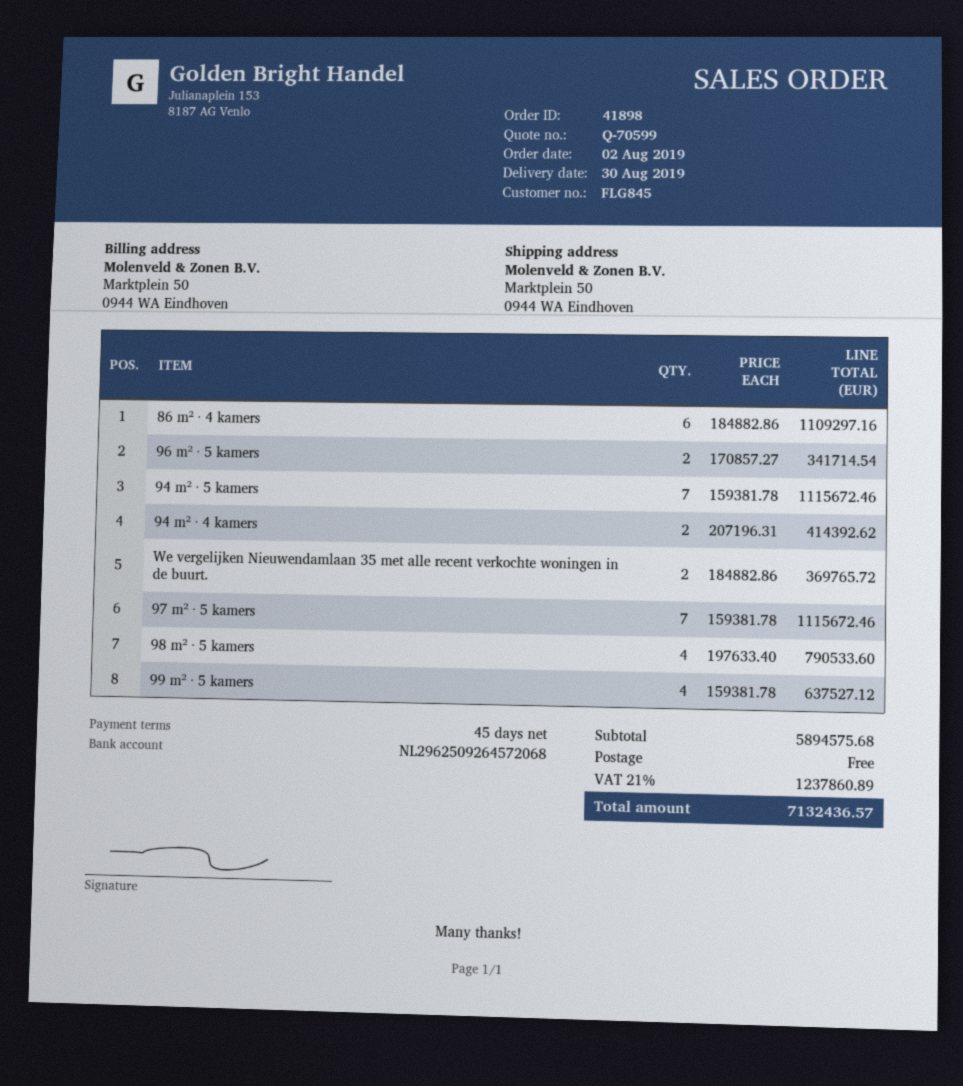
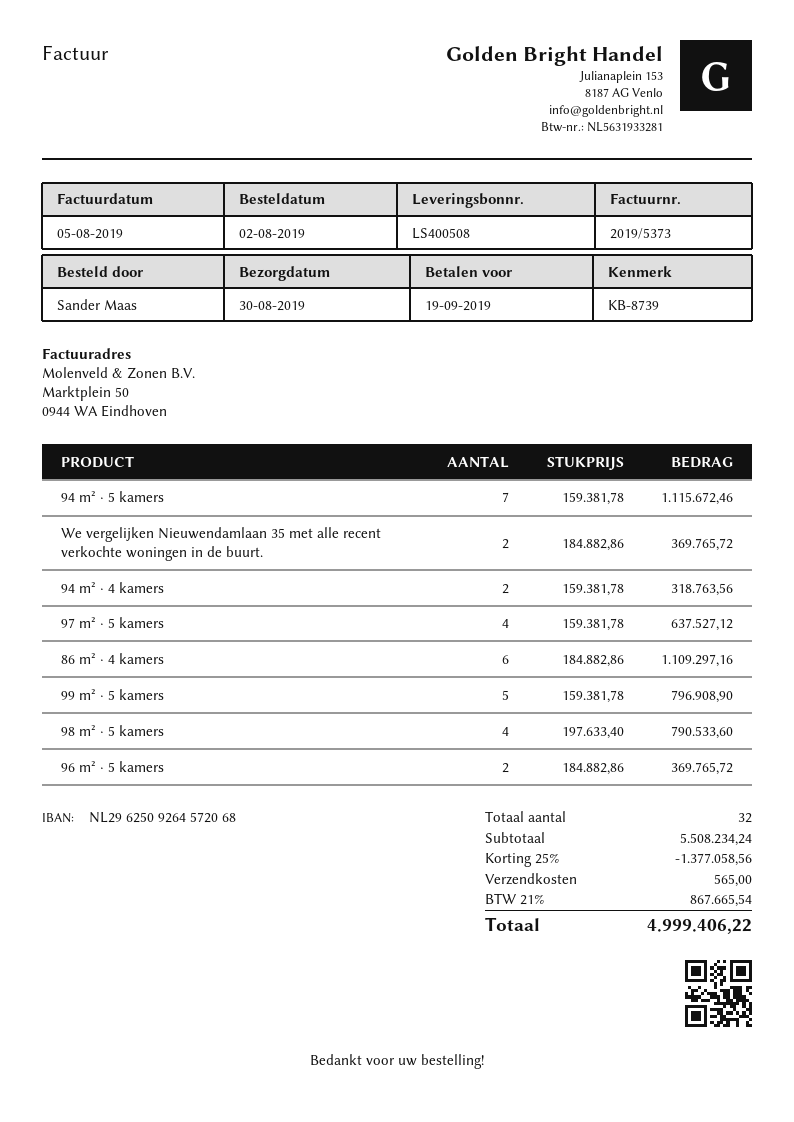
96 m² · 5 kamers: 2 x 170857.27 = 341714.54 -> 2 x 184882.86 = 369765.72
94 m² · 4 kamers: 2 x 207196.31 = 414392.62 -> 2 x 159381.78 = 318763.56
97 m² · 5 kamers: 7 x 159381.78 = 1115672.46 -> 4 x 159381.78 = 637527.12
99 m² · 5 kamers: 4 x 159381.78 = 637527.12 -> 5 x 159381.78 = 796908.90
subtotal: 5894575.68 -> 5508234.24
discount: none -> 25% = 1377058.56
shipping: 0.00 -> 565.00
tax: 21% = 1237860.89 -> 21% = 867665.54
total: 7132436.57 -> 4999406.22

